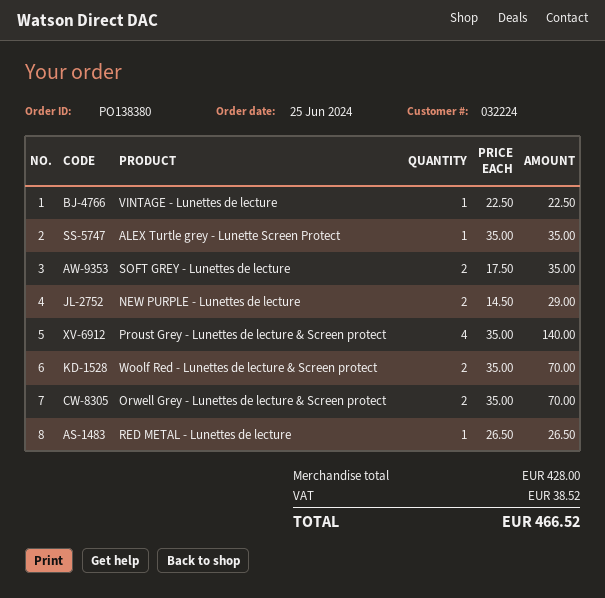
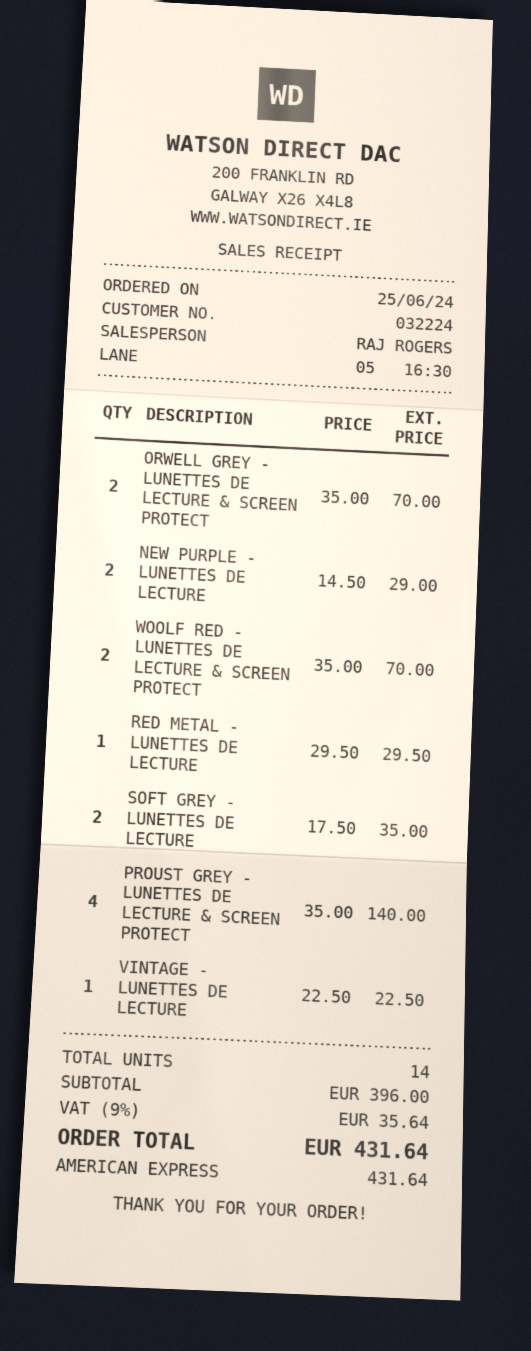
ALEX Turtle grey - Lunette Screen Protect: 1 x 35.00 = 35.00 -> none
RED METAL - Lunettes de lecture: 1 x 26.50 = 26.50 -> 1 x 29.50 = 29.50
subtotal: 428.00 -> 396.00
tax: 38.52 -> 35.64
total: 466.52 -> 431.64

